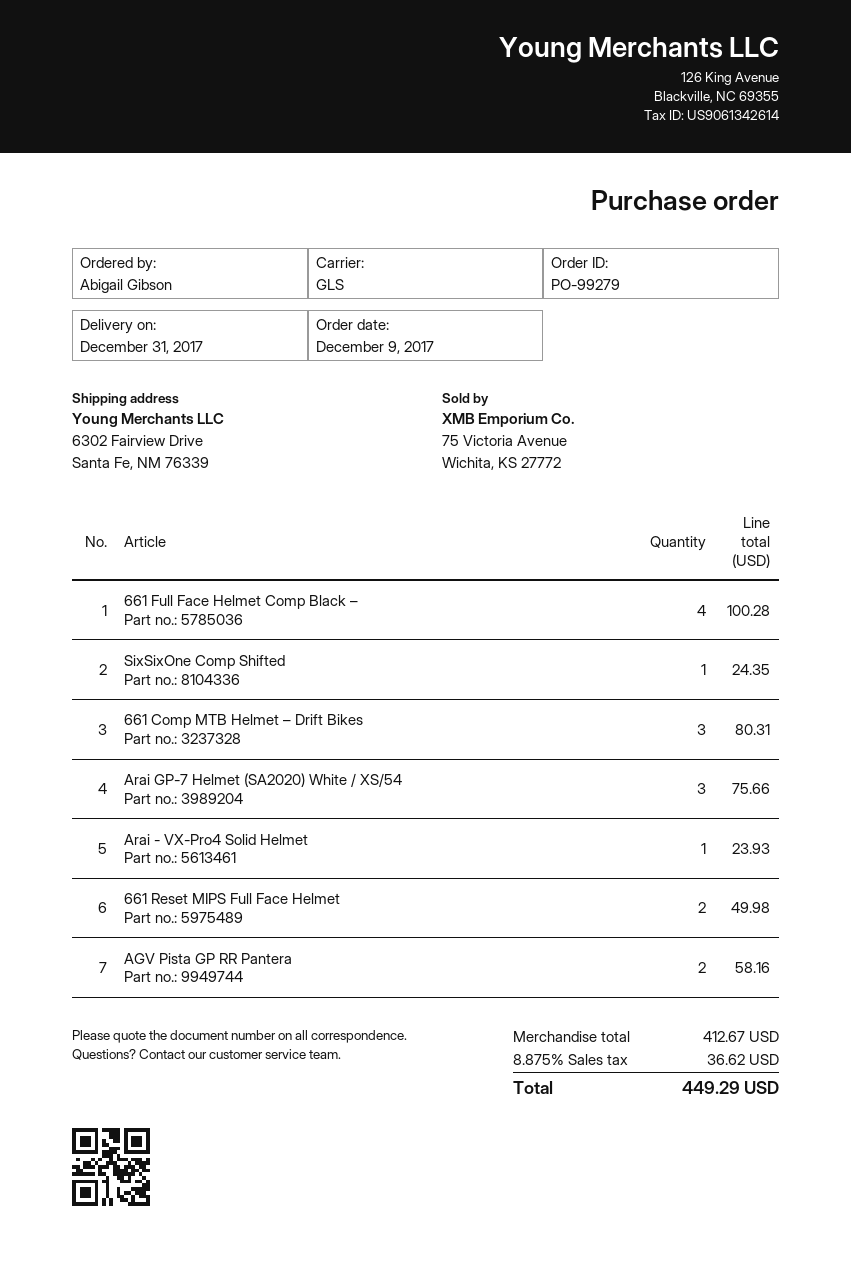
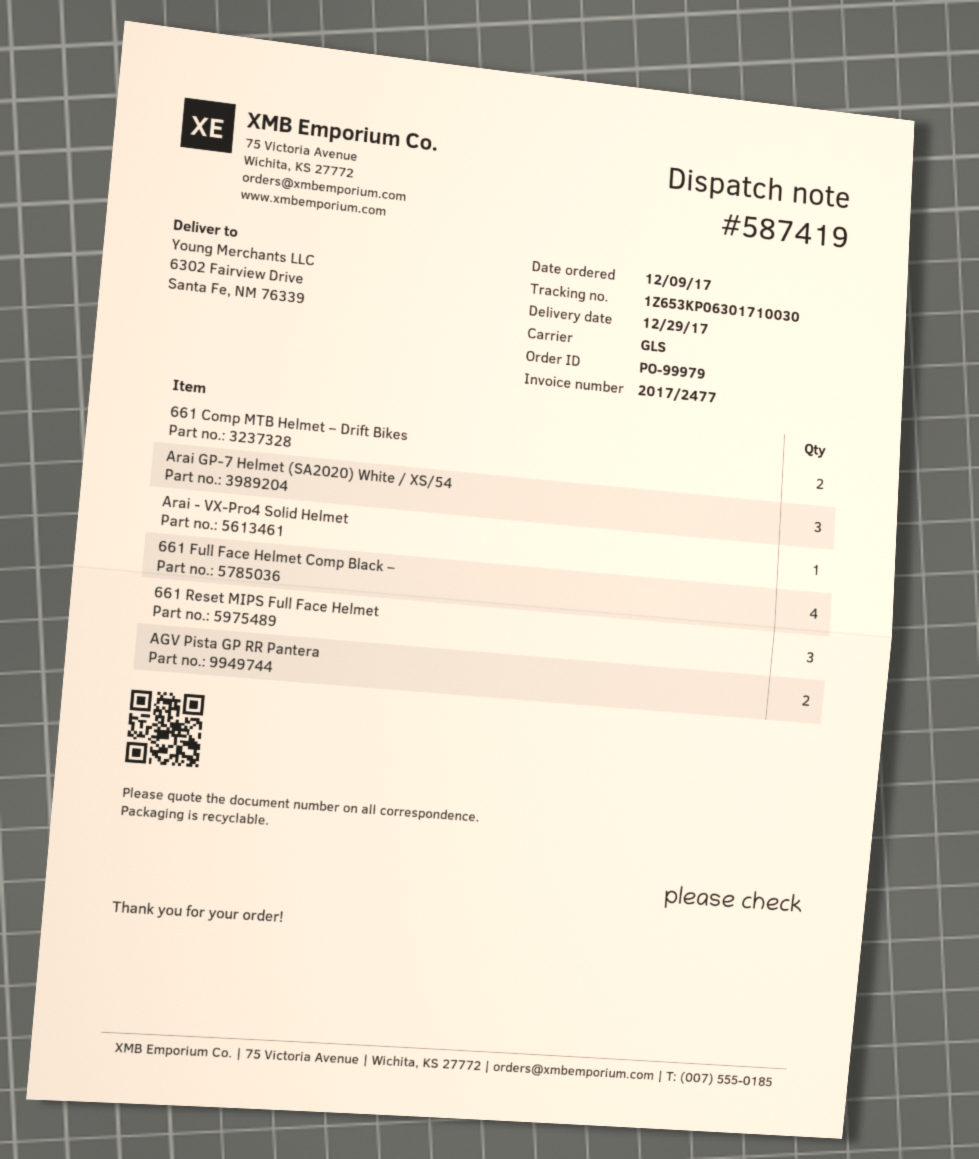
order number: PO-99279 -> PO-99979
delivery date: 2017-12-31 -> 2017-12-29
SixSixOne Comp Shifted: 1 -> none
661 Comp MTB Helmet – Drift Bikes: 3 -> 2
661 Reset MIPS Full Face Helmet: 2 -> 3

